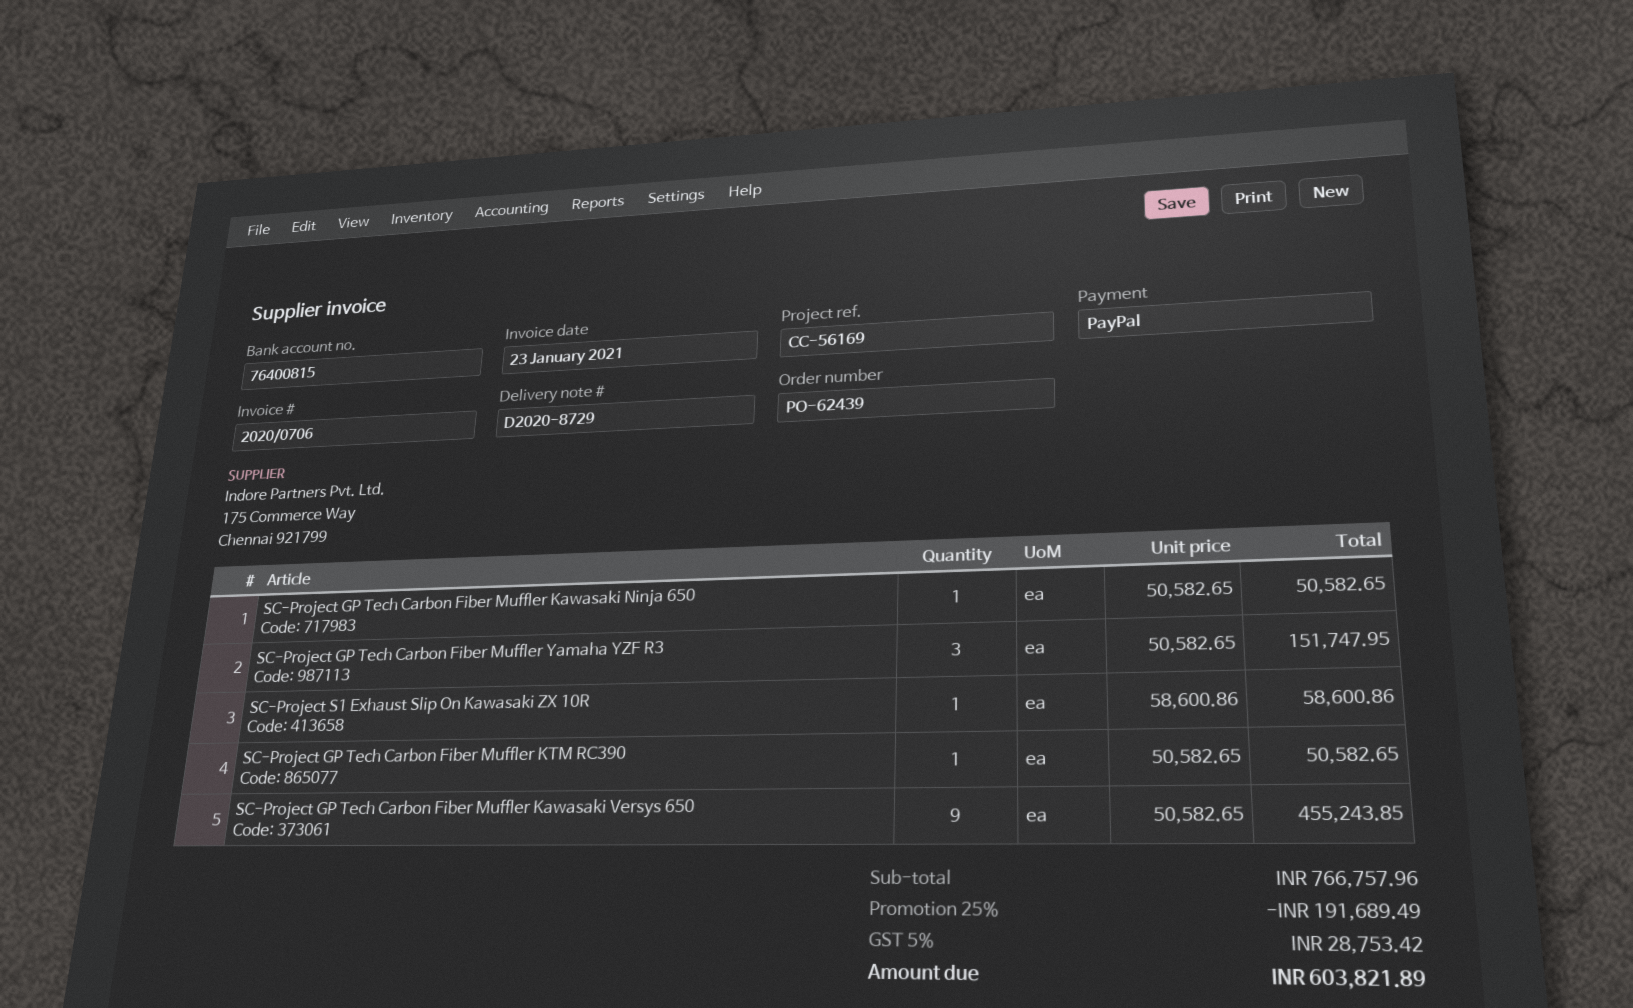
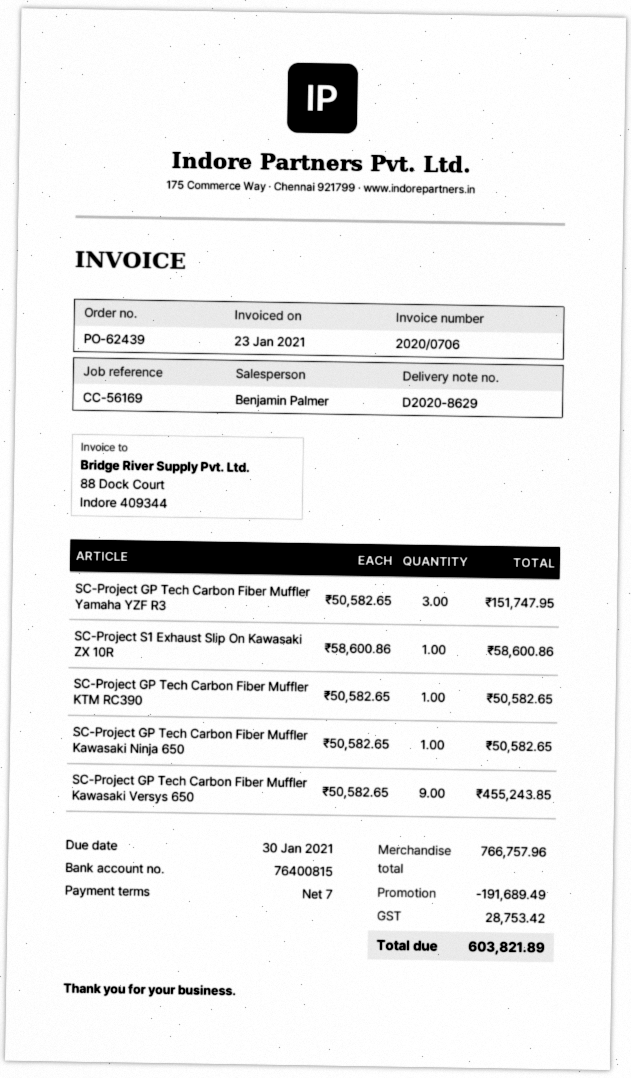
delivery note number: D2020-8729 -> D2020-8629

